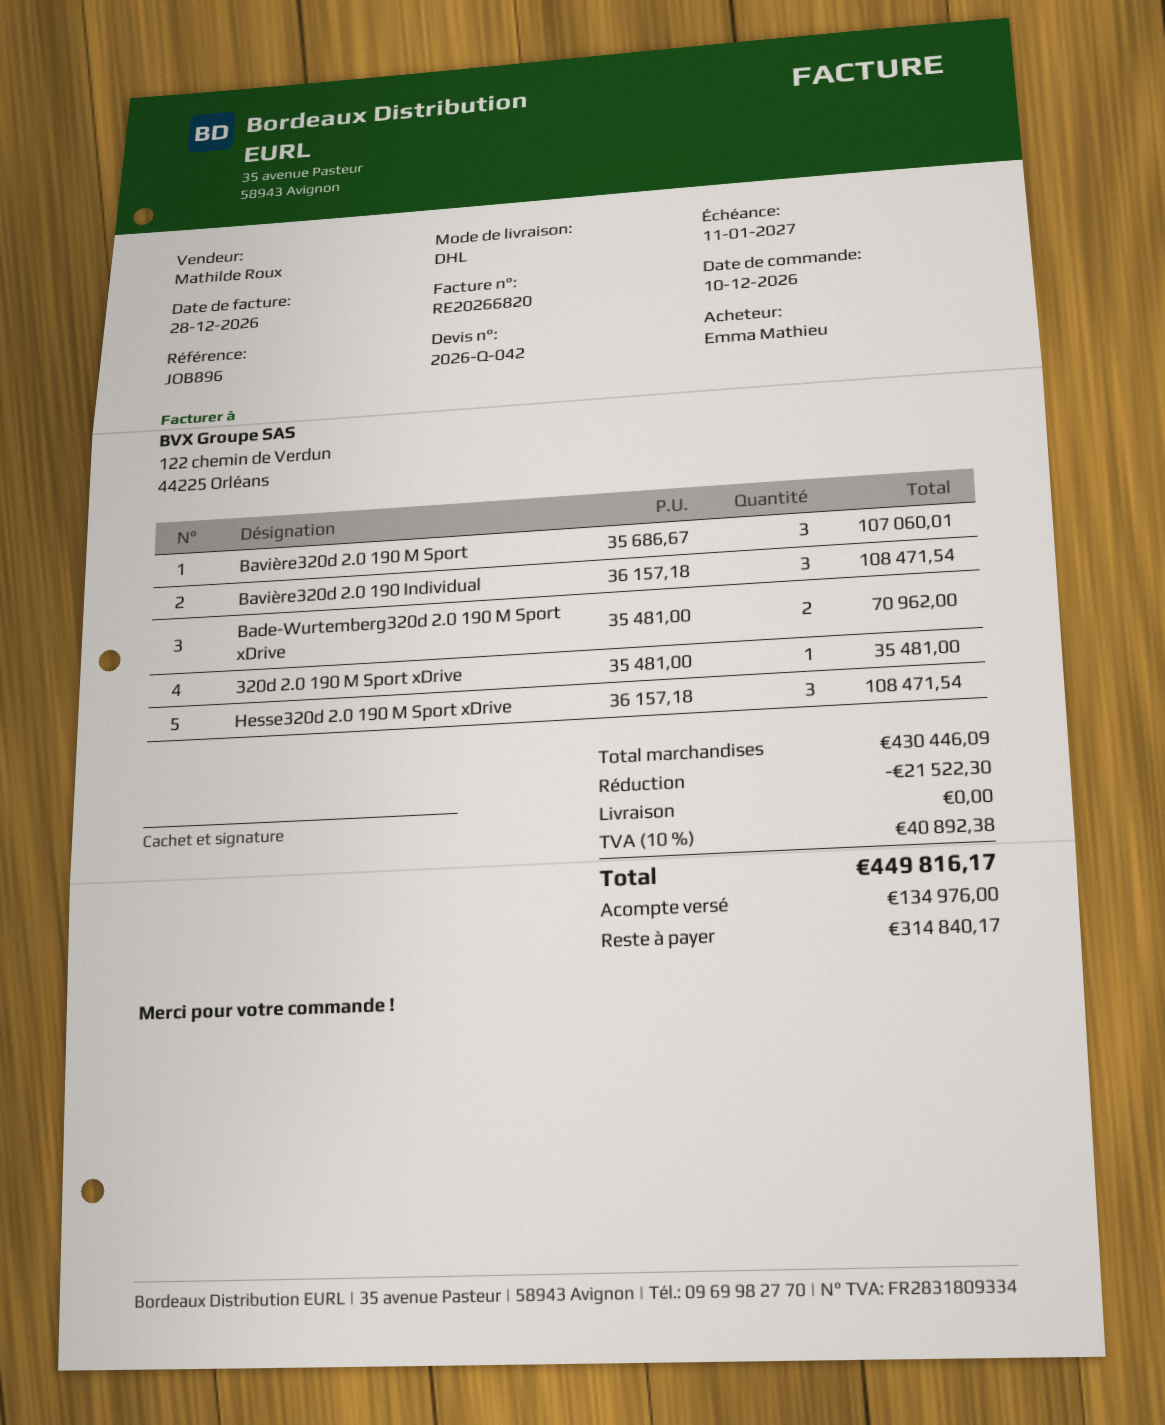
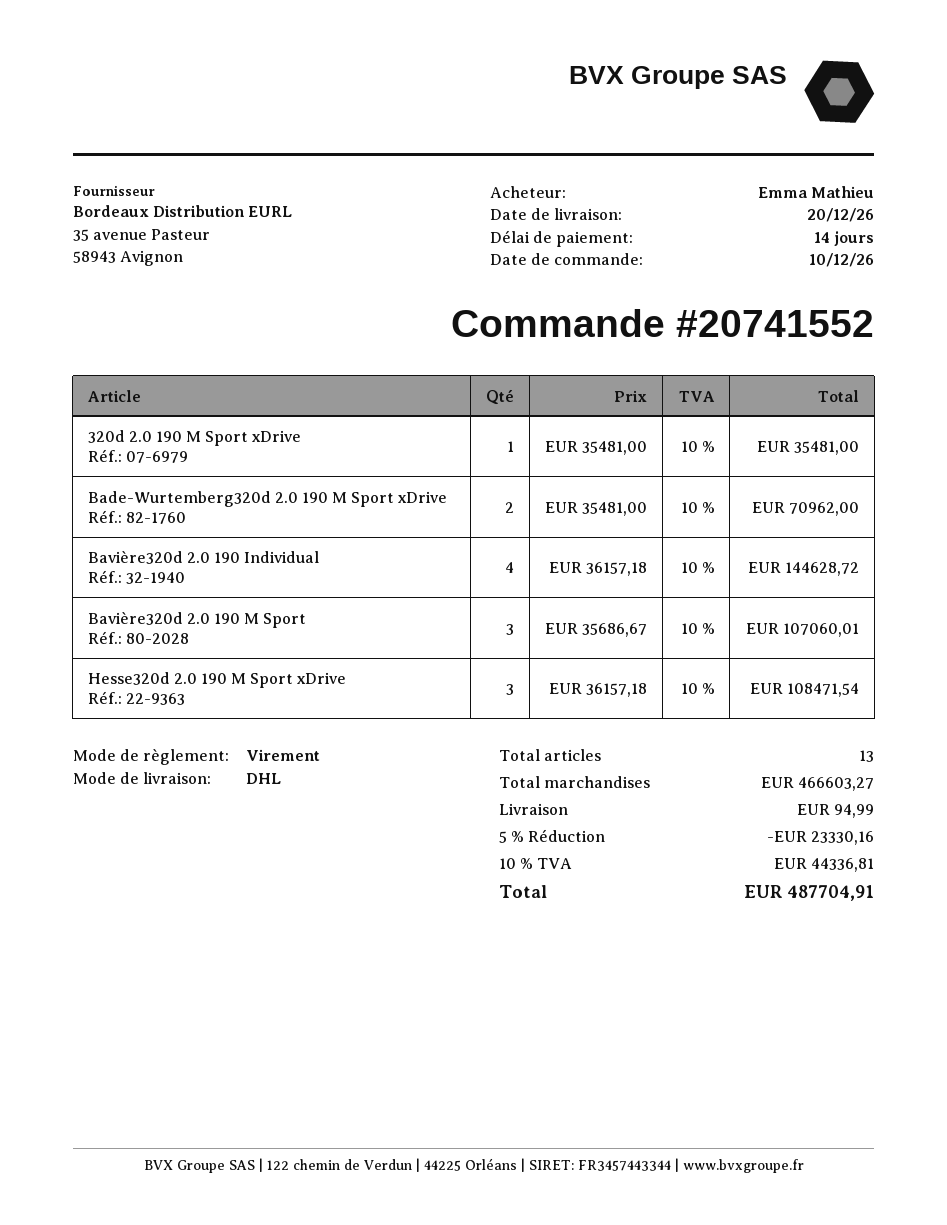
Bavière320d 2.0 190 Individual: 3 x 36157.18 = 108471.54 -> 4 x 36157.18 = 144628.72
subtotal: 430446.09 -> 466603.27
discount: 21522.30 -> 23330.16
shipping: 0.00 -> 94.99
tax: 10% = 40892.38 -> 10% = 44336.81
total: 449816.17 -> 487704.91

